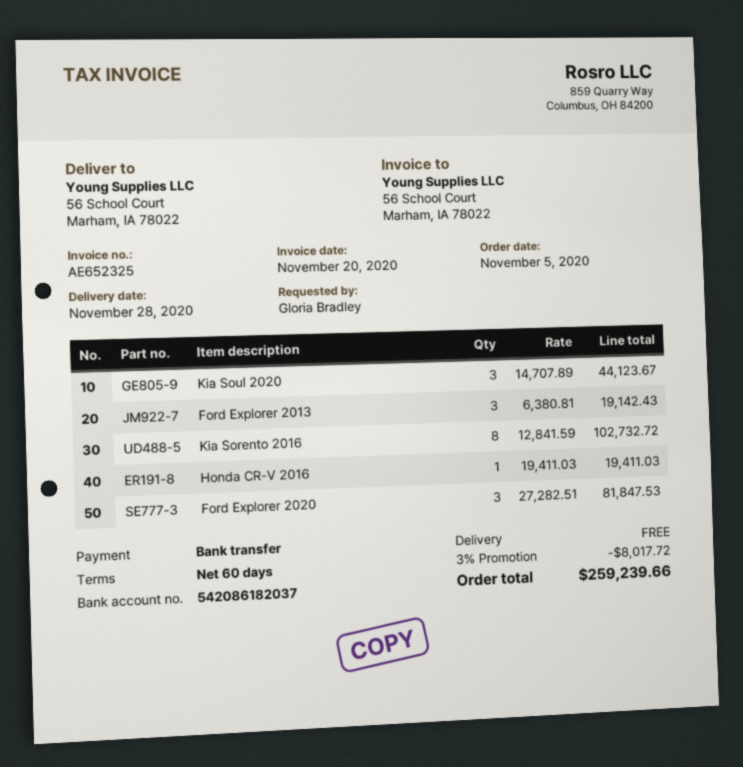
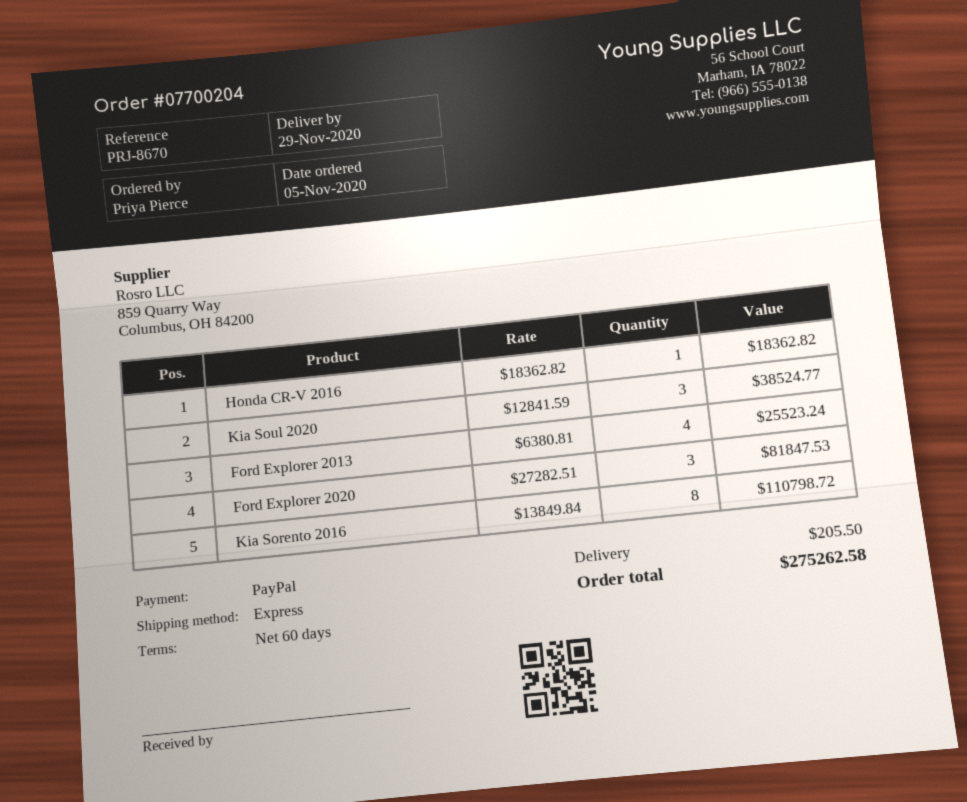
delivery date: 2020-11-28 -> 2020-11-29
ordered by: Gloria Bradley -> Priya Pierce
payment method: bank transfer -> PayPal
Kia Soul 2020: 3 x 14707.89 = 44123.67 -> 3 x 12841.59 = 38524.77
Ford Explorer 2013: 3 x 6380.81 = 19142.43 -> 4 x 6380.81 = 25523.24
Kia Sorento 2016: 8 x 12841.59 = 102732.72 -> 8 x 13849.84 = 110798.72
Honda CR-V 2016: 1 x 19411.03 = 19411.03 -> 1 x 18362.82 = 18362.82
discount: 3% = 8017.72 -> none
shipping: 0.00 -> 205.50
total: 259239.66 -> 275262.58

